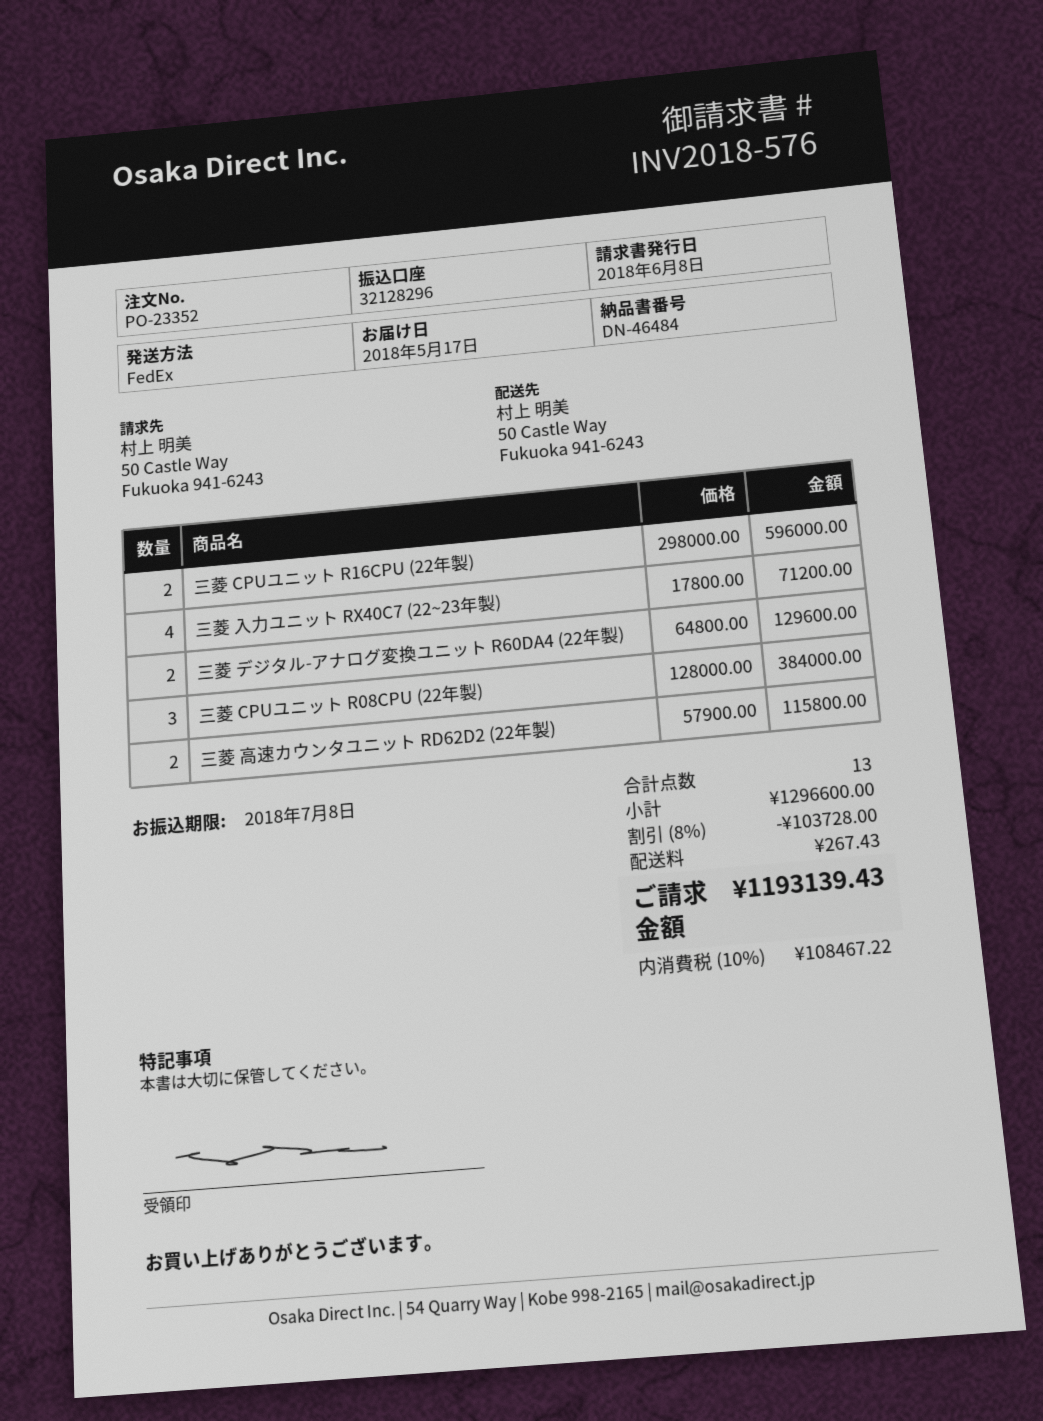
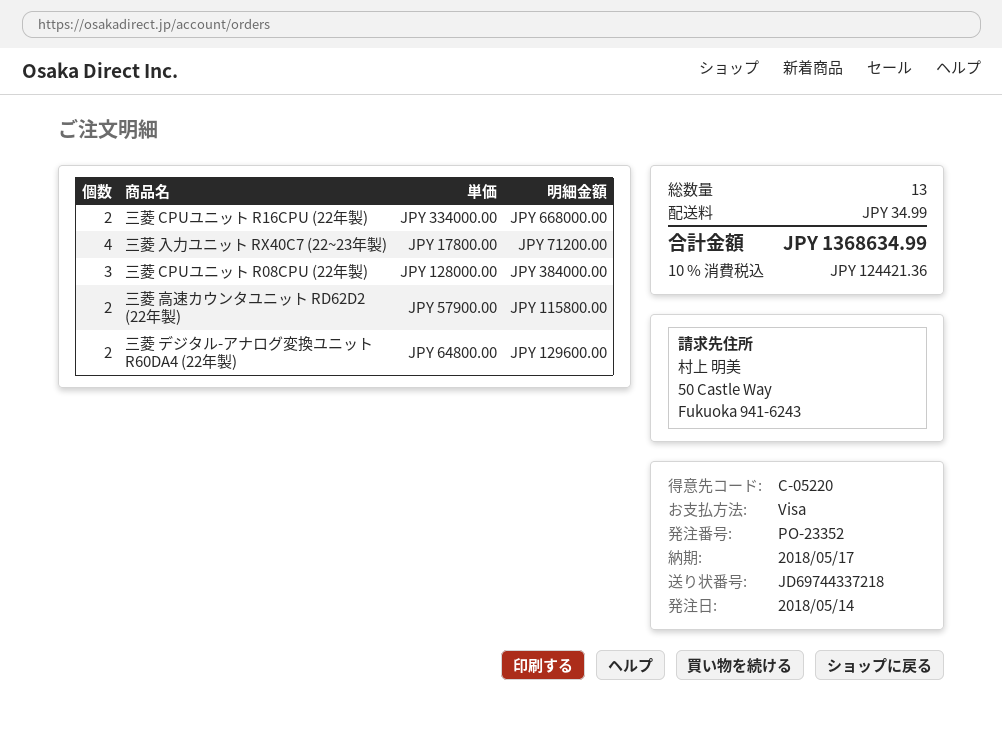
三菱 CPUユニット R16CPU (22年製): 2 x 298000.00 = 596000.00 -> 2 x 334000.00 = 668000.00
discount: 8% = 103728.00 -> none
shipping: 267.43 -> 34.99
tax: 10% = 108467.22 -> 10% = 124421.36
total: 1193139.43 -> 1368634.99

